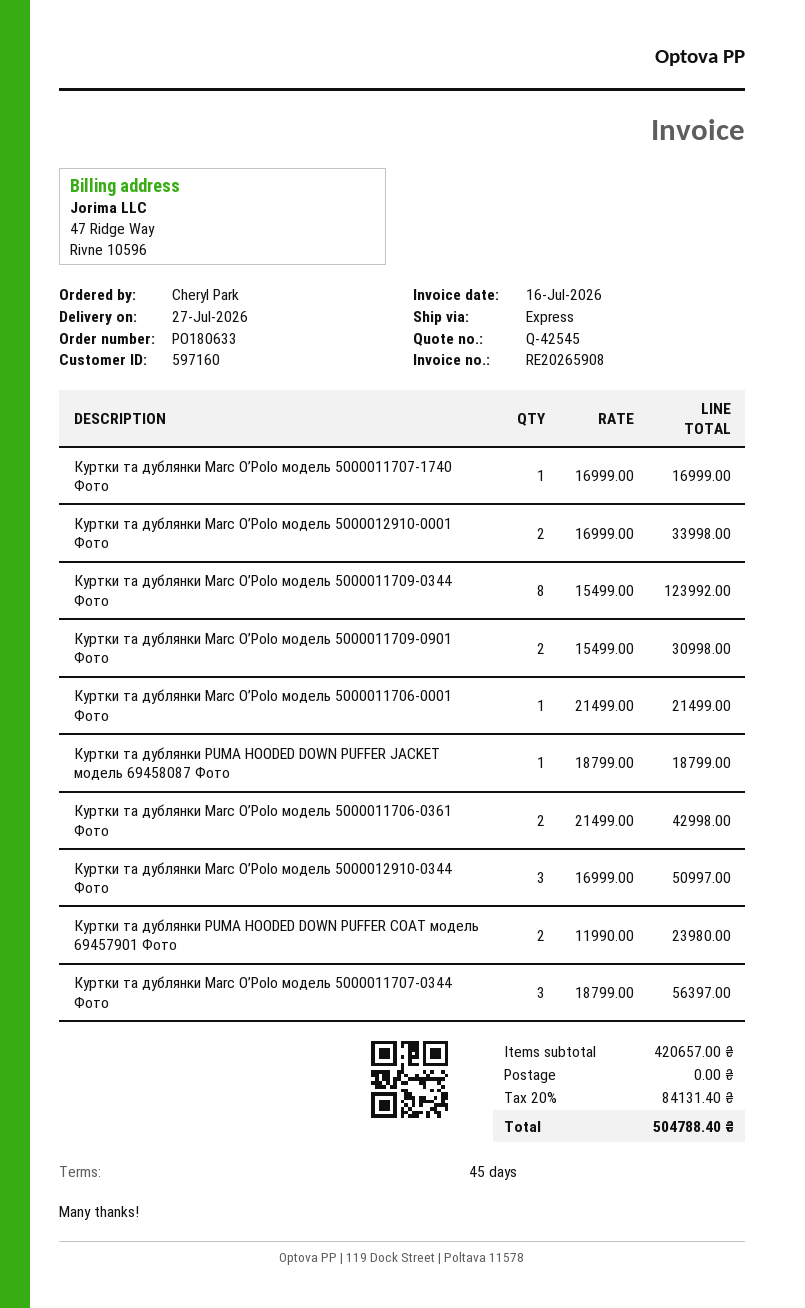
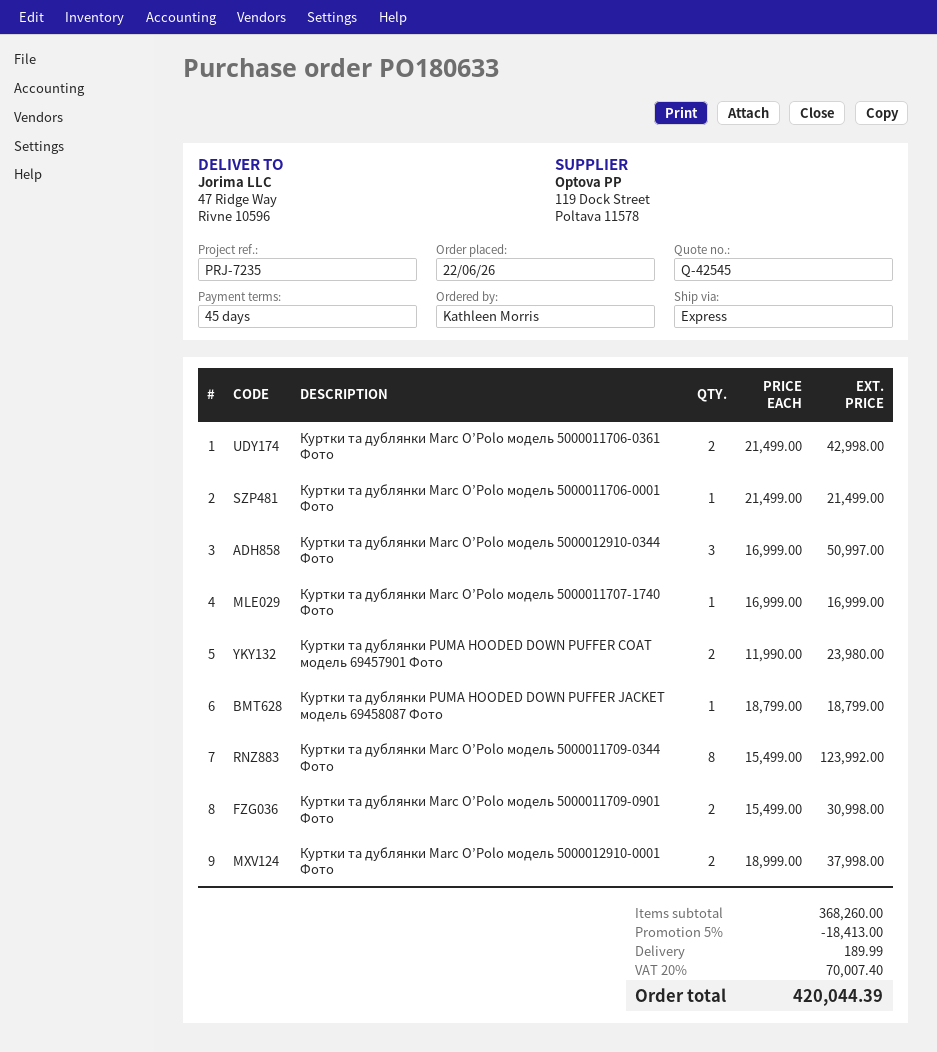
ordered by: Cheryl Park -> Kathleen Morris
Куртки та дублянки Marc O’Polo модель 5000012910-0001 Фото: 2 x 16999.00 = 33998.00 -> 2 x 18999.00 = 37998.00
Куртки та дублянки Marc O’Polo модель 5000011707-0344 Фото: 3 x 18799.00 = 56397.00 -> none
subtotal: 420657.00 -> 368260.00
discount: none -> 5% = 18413.00
shipping: 0.00 -> 189.99
tax: 20% = 84131.40 -> 20% = 70007.40
total: 504788.40 -> 420044.39

